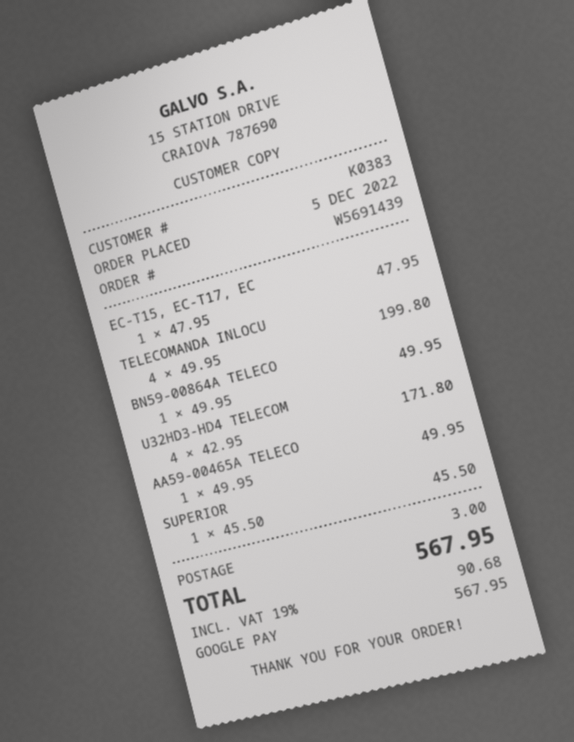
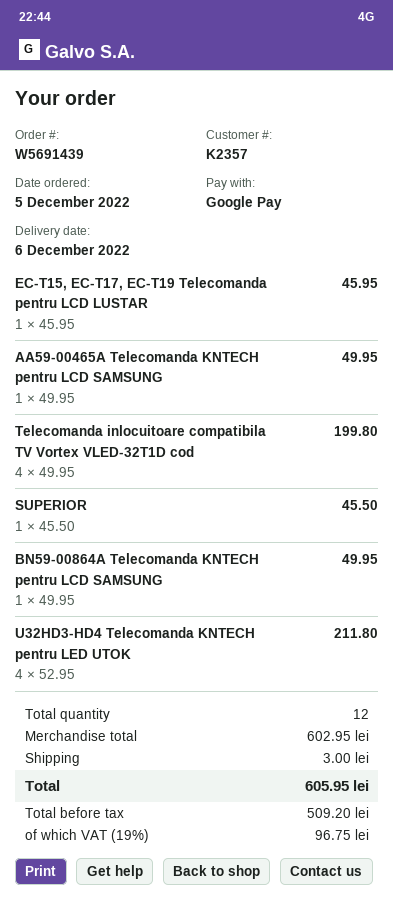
customer number: K0383 -> K2357
EC-T15, EC-T17, EC: 1 x 47.95 = 47.95 -> 1 x 45.95 = 45.95
U32HD3-HD4 TELECOM: 4 x 42.95 = 171.80 -> 4 x 52.95 = 211.80
tax: 19% = 90.68 -> 19% = 96.75
total: 567.95 -> 605.95

